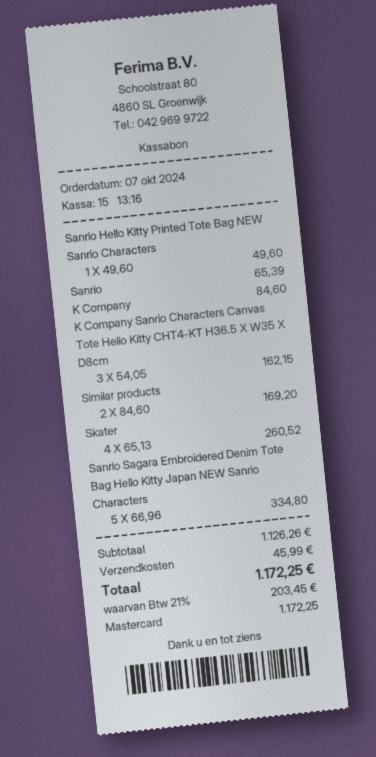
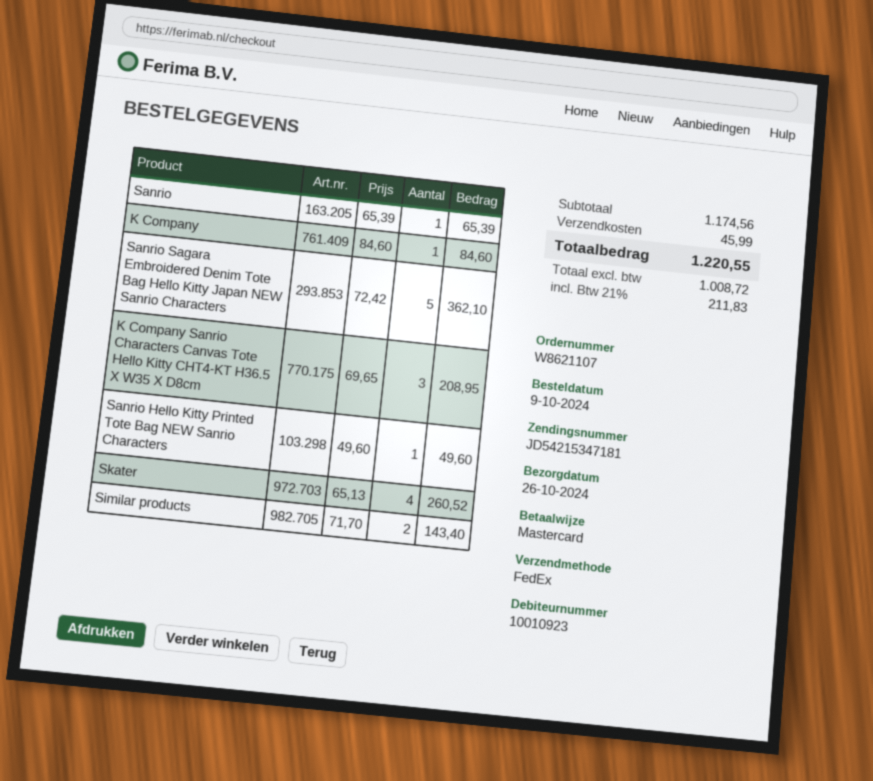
order date: 2024-10-07 -> 2024-10-09
K Company Sanrio Characters Canvas Tote Hello Kitty CHT4-KT H36.5 X W35 X D8cm: 3 x 54.05 = 162.15 -> 3 x 69.65 = 208.95
Similar products: 2 x 84.60 = 169.20 -> 2 x 71.70 = 143.40
Sanrio Sagara Embroidered Denim Tote Bag Hello Kitty Japan NEW Sanrio Characters: 5 x 66.96 = 334.80 -> 5 x 72.42 = 362.10
subtotal: 1126.26 -> 1174.56
tax: 21% = 203.45 -> 21% = 211.83
total: 1172.25 -> 1220.55

